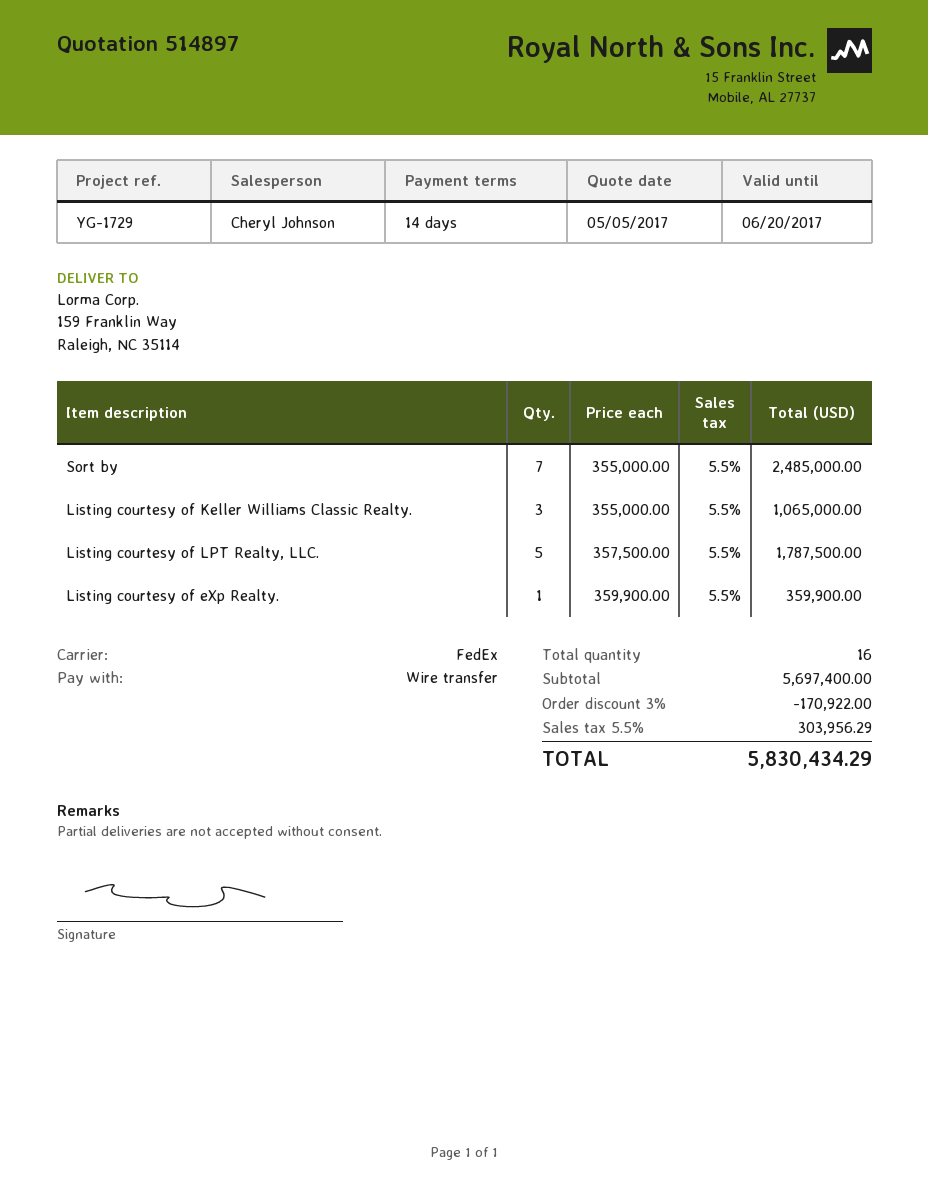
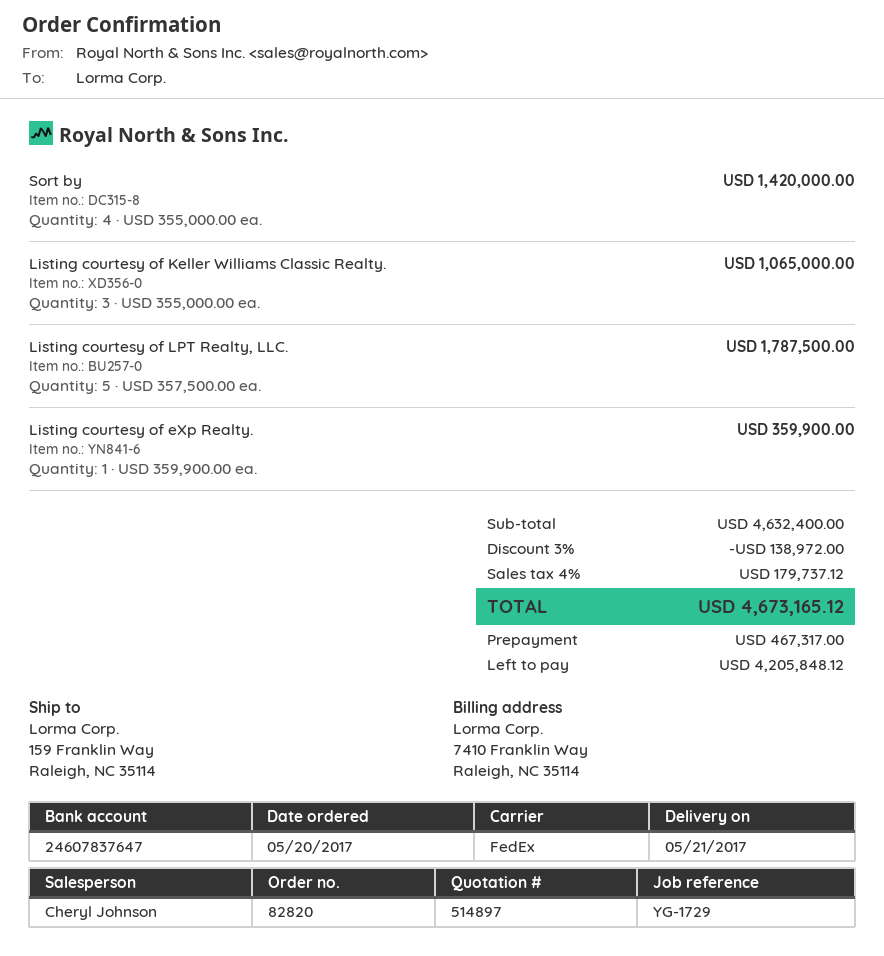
Sort by: 7 x 355000.00 = 2485000.00 -> 4 x 355000.00 = 1420000.00
subtotal: 5697400.00 -> 4632400.00
discount: 3% = 170922.00 -> 3% = 138972.00
tax: 5.5% = 303956.29 -> 4% = 179737.12
total: 5830434.29 -> 4673165.12

